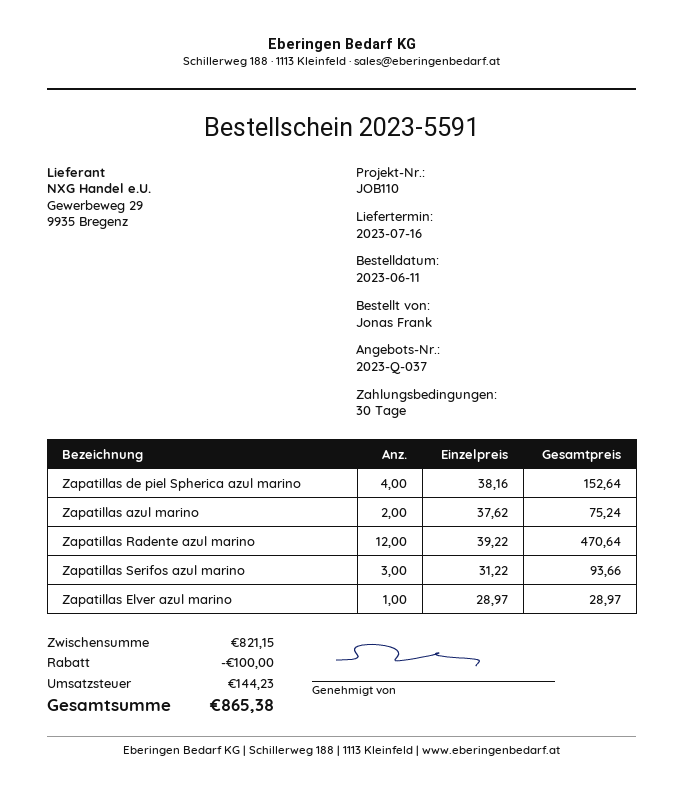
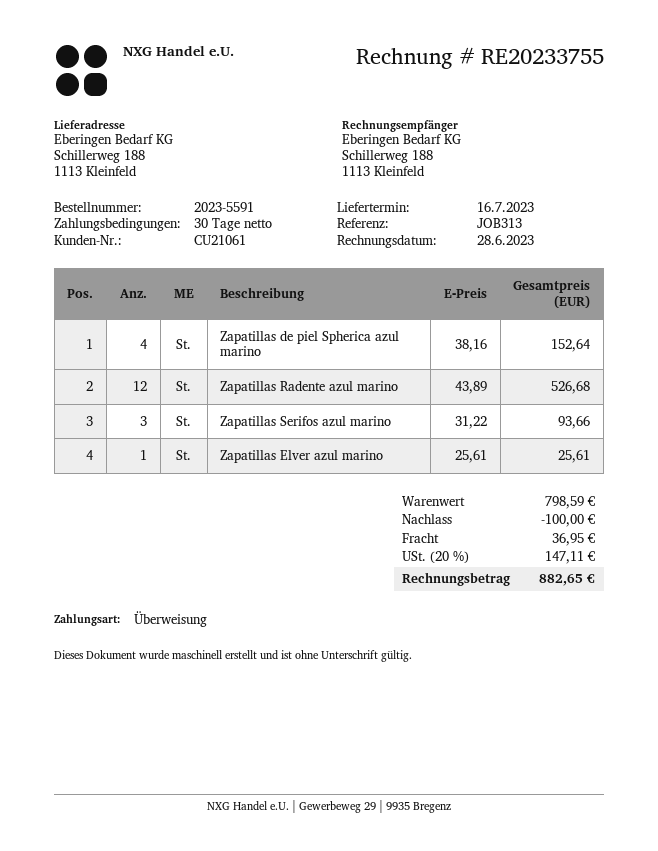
reference: JOB110 -> JOB313
Zapatillas azul marino: 2 x 37.62 = 75.24 -> none
Zapatillas Radente azul marino: 12 x 39.22 = 470.64 -> 12 x 43.89 = 526.68
Zapatillas Elver azul marino: 1 x 28.97 = 28.97 -> 1 x 25.61 = 25.61
subtotal: 821.15 -> 798.59
shipping: none -> 36.95
tax: 144.23 -> 147.11
total: 865.38 -> 882.65

